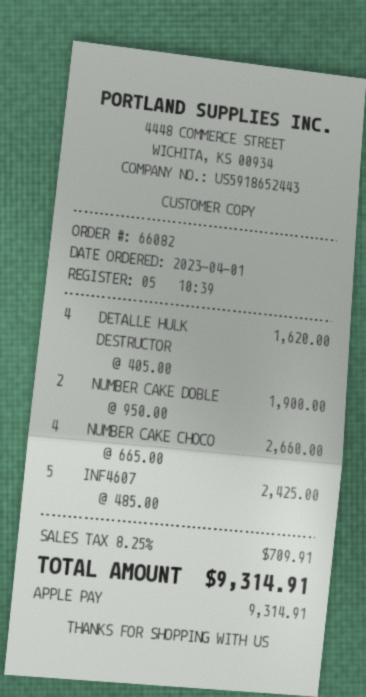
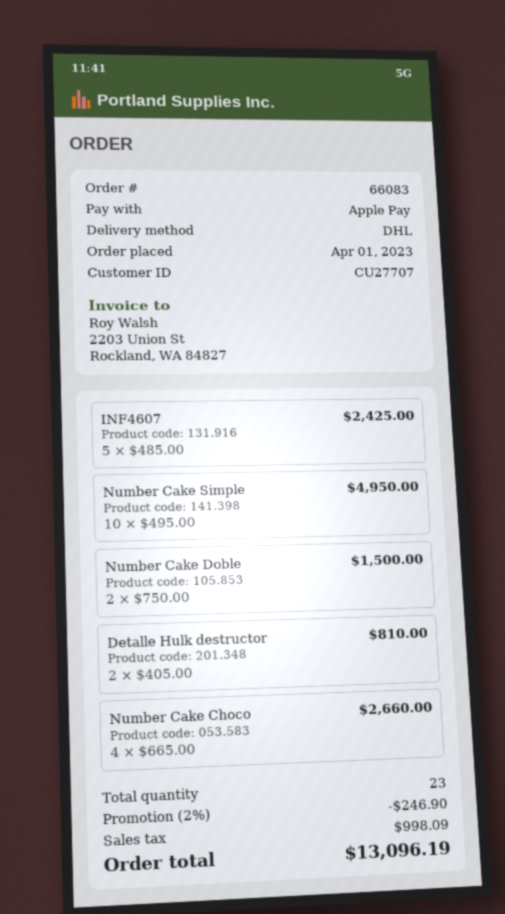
order number: 66082 -> 66083
DETALLE HULK DESTRUCTOR: 4 x 405.00 = 1620.00 -> 2 x 405.00 = 810.00
NUMBER CAKE DOBLE: 2 x 950.00 = 1900.00 -> 2 x 750.00 = 1500.00
Number Cake Simple: none -> 10 x 495.00 = 4950.00
discount: none -> 2% = 246.90
tax: 709.91 -> 998.09
total: 9314.91 -> 13096.19

